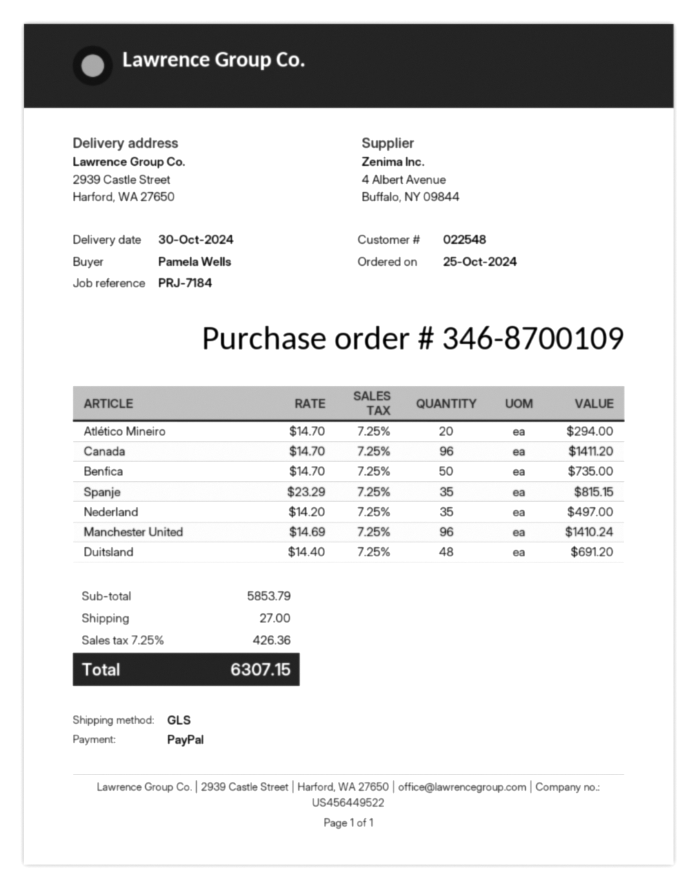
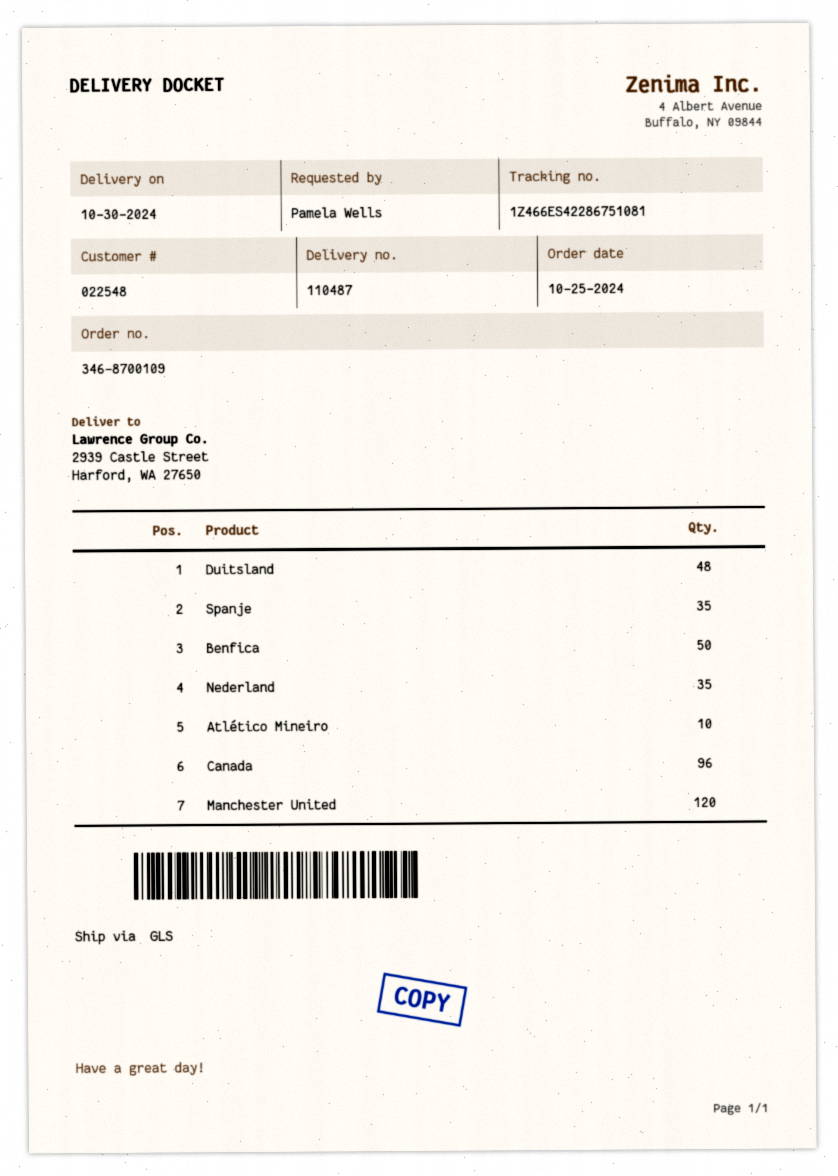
Atlético Mineiro: 20 -> 10
Manchester United: 96 -> 120

